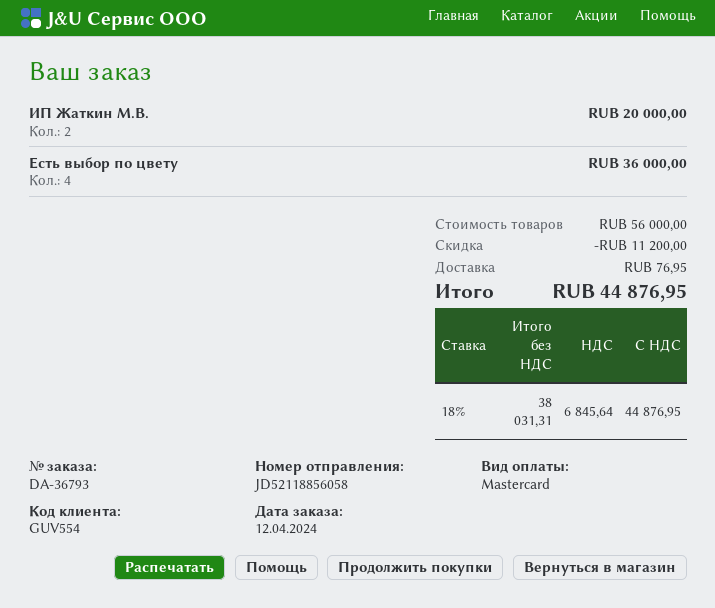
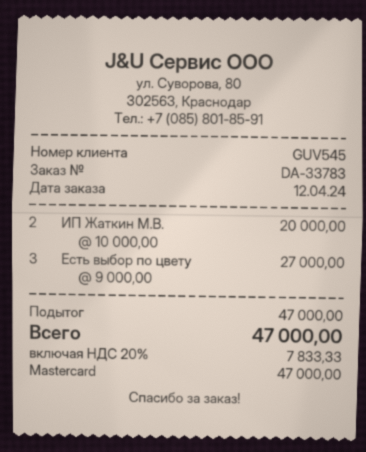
order number: DA-36793 -> DA-33783
customer number: GUV554 -> GUV545
Есть выбор по цвету: 4 for 36000.00 -> 3 for 27000.00
subtotal: 56000.00 -> 47000.00
discount: 11200.00 -> none
shipping: 76.95 -> none
tax: 18% = 6845.64 -> 20% = 7833.33
total: 44876.95 -> 47000.00

